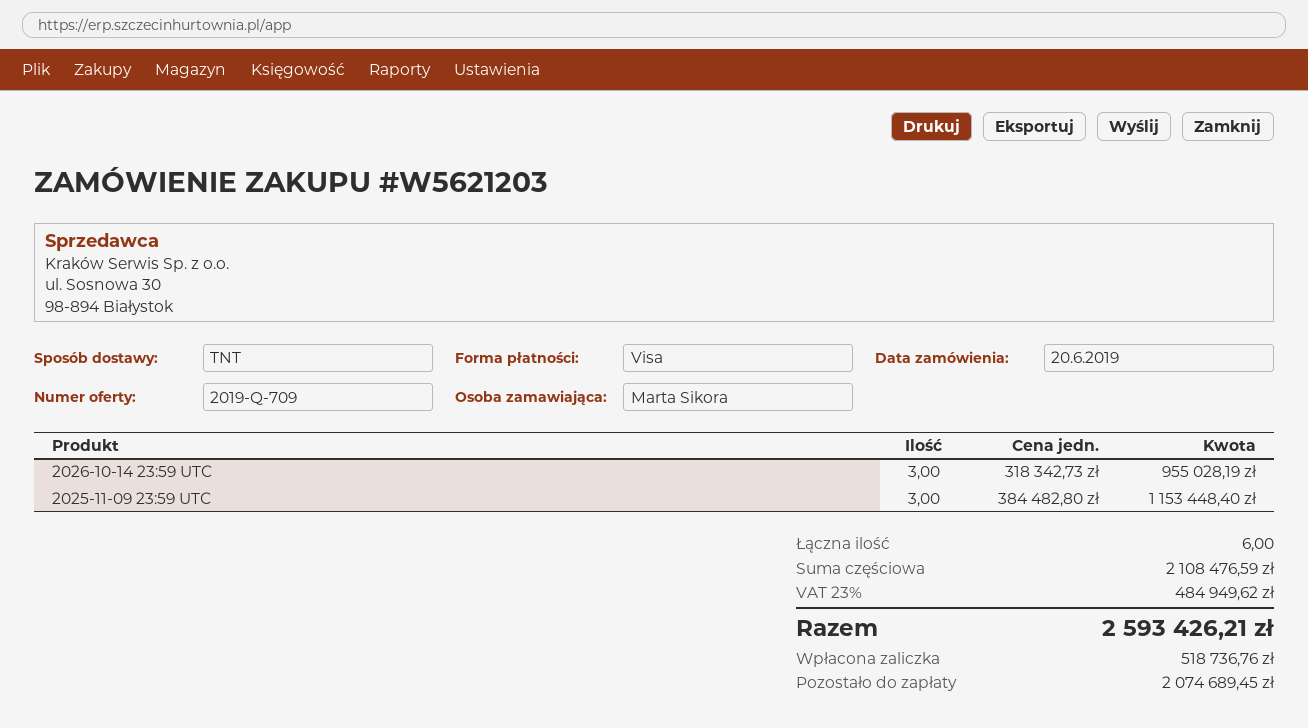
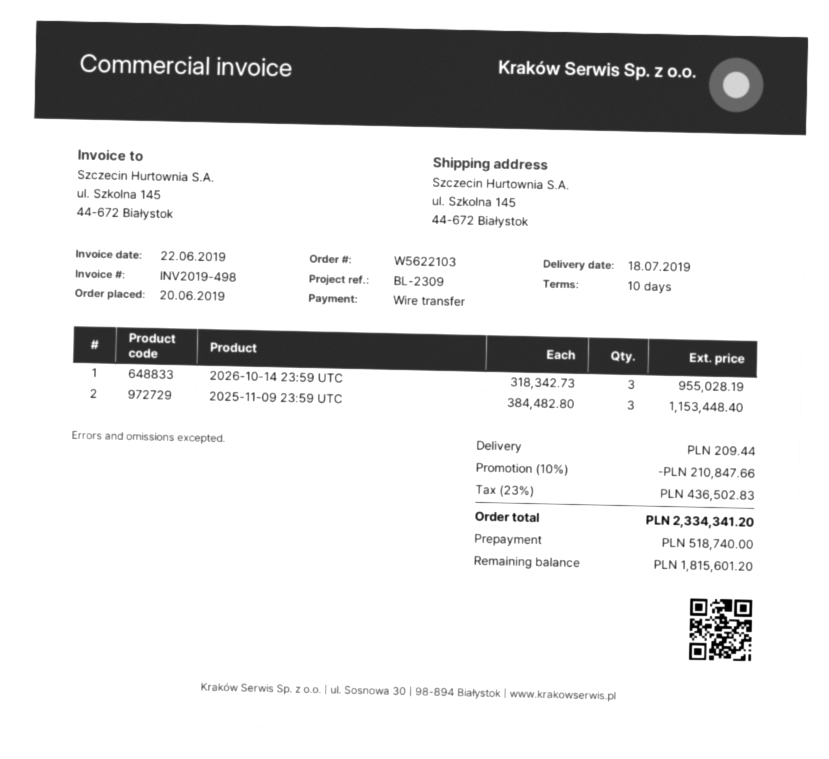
order number: W5621203 -> W5622103
payment method: Visa -> bank transfer
discount: none -> 10% = 210847.66
shipping: none -> 209.44
tax: 23% = 484949.62 -> 23% = 436502.83
total: 2593426.21 -> 2334341.20
deposit: 518736.76 -> 518740.00
balance: 2074689.45 -> 1815601.20

